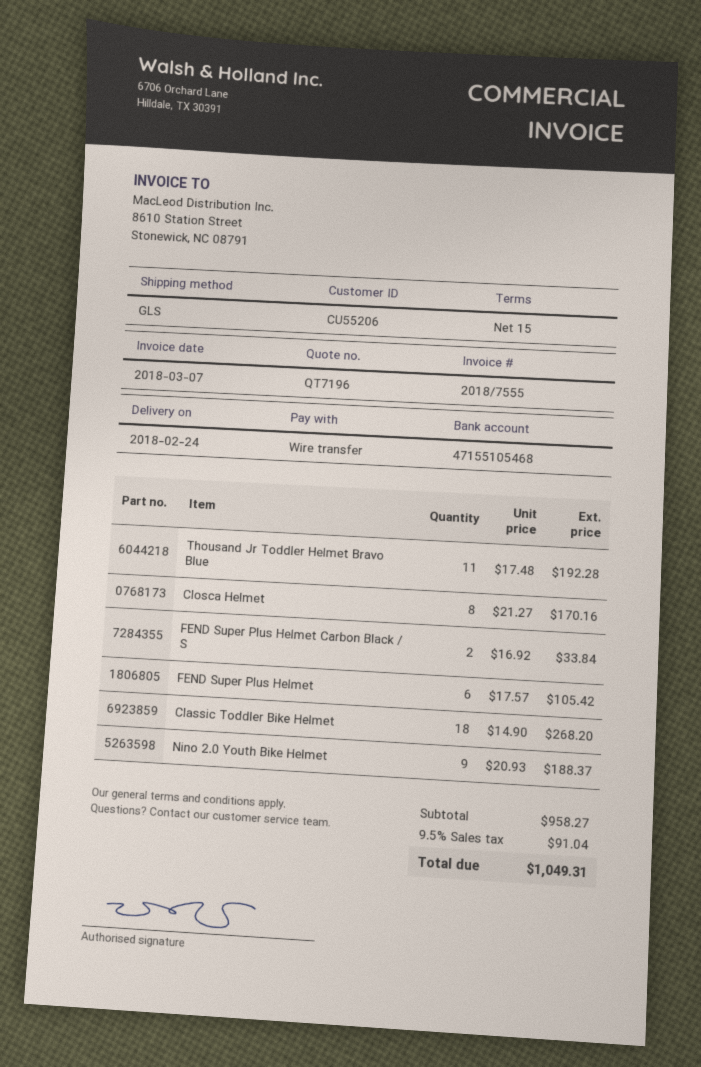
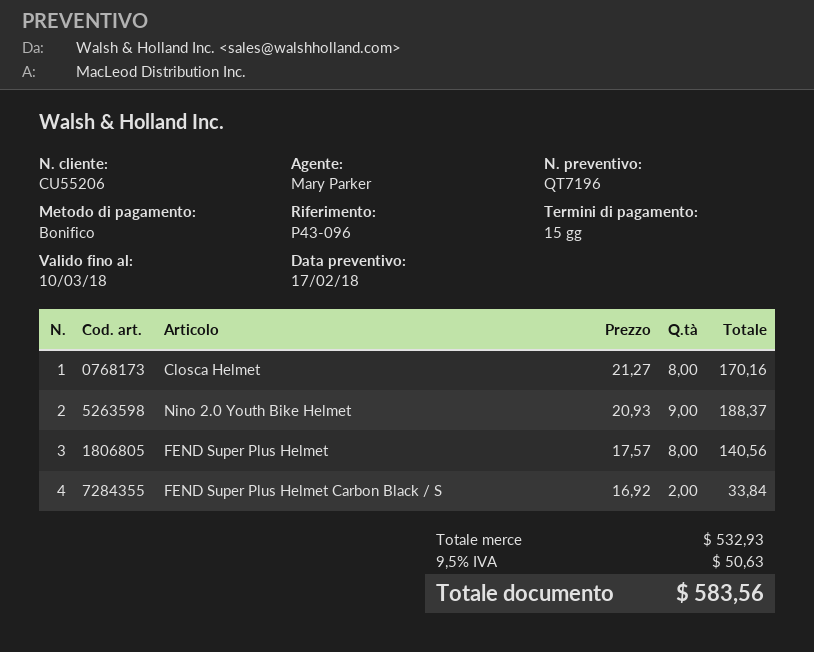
Thousand Jr Toddler Helmet Bravo Blue: 11 x 17.48 = 192.28 -> none
FEND Super Plus Helmet: 6 x 17.57 = 105.42 -> 8 x 17.57 = 140.56
Classic Toddler Bike Helmet: 18 x 14.90 = 268.20 -> none
subtotal: 958.27 -> 532.93
tax: 9.5% = 91.04 -> 9.5% = 50.63
total: 1049.31 -> 583.56

